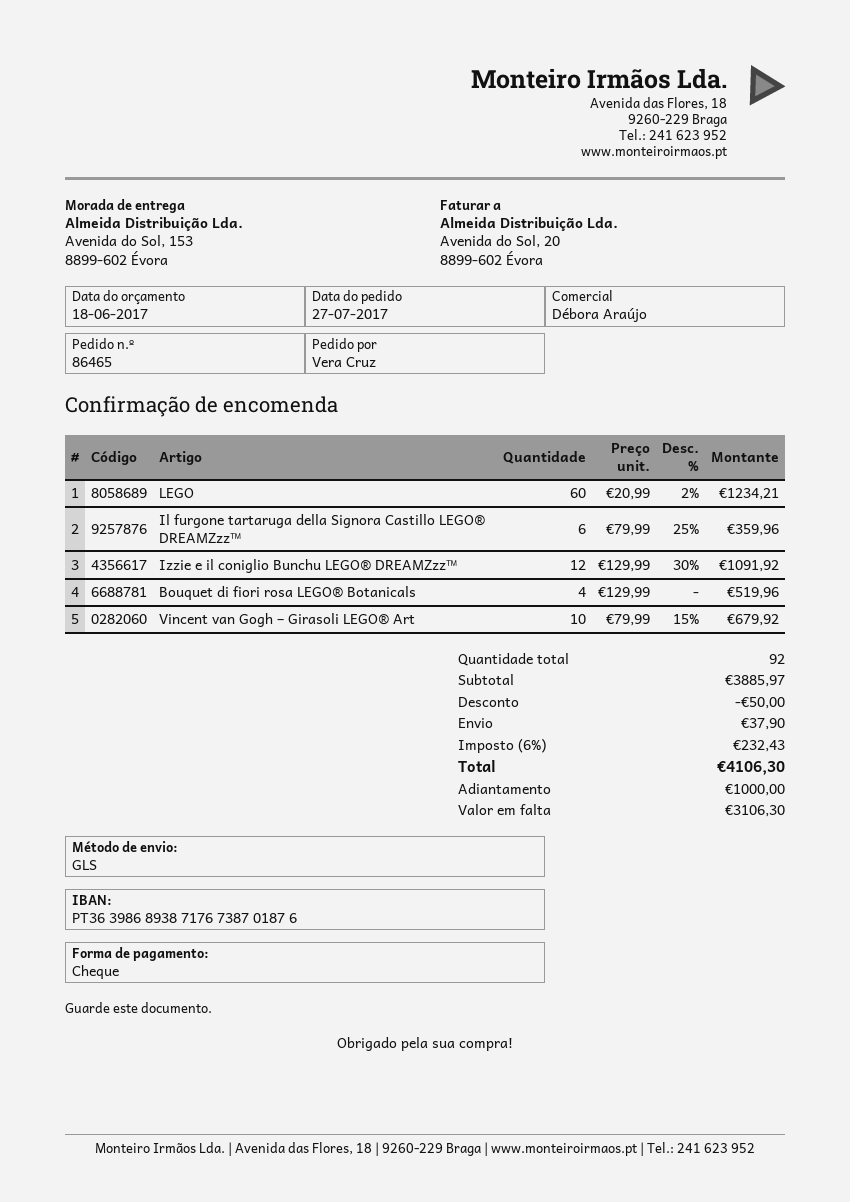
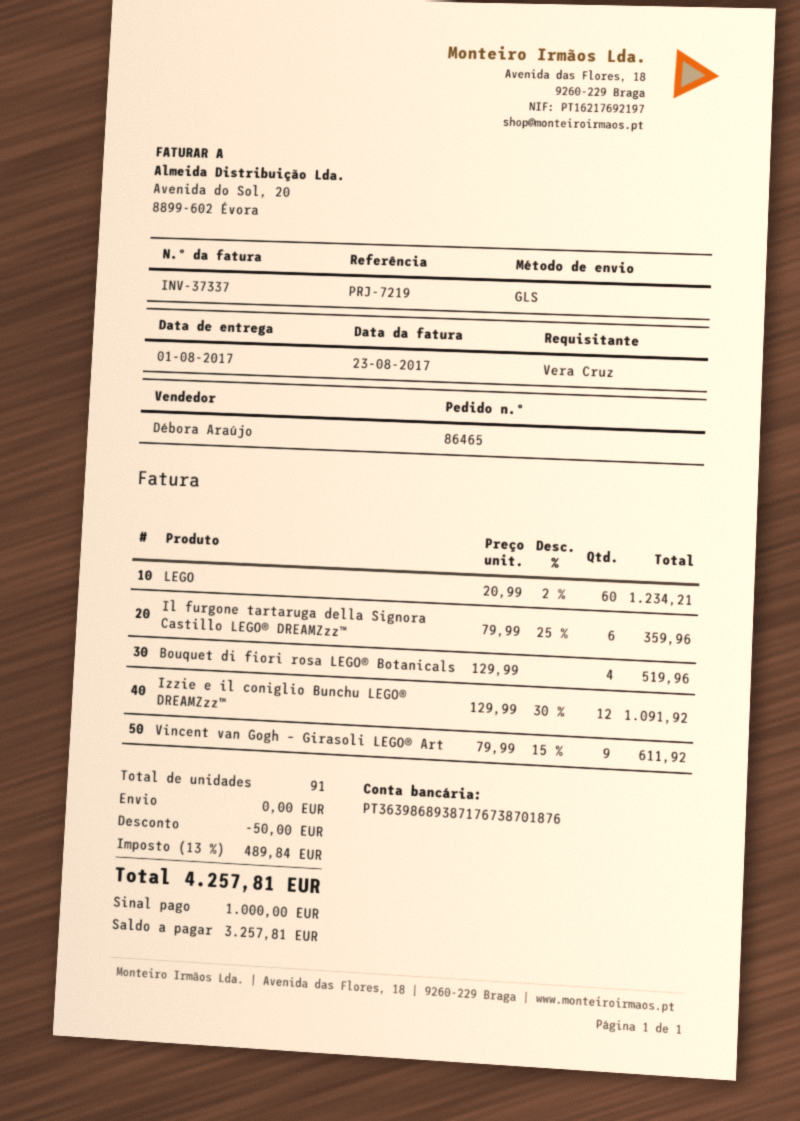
Vincent van Gogh – Girasoli LEGO® Art: 10 x 79.99 - 15% = 679.92 -> 9 x 79.99 - 15% = 611.92
total quantity: 92 -> 91
shipping: 37.90 -> 0.00
tax: 6% = 232.43 -> 13% = 489.84
total: 4106.30 -> 4257.81
balance: 3106.30 -> 3257.81

